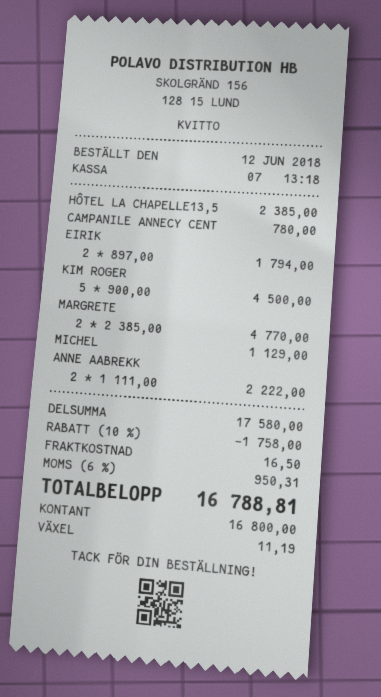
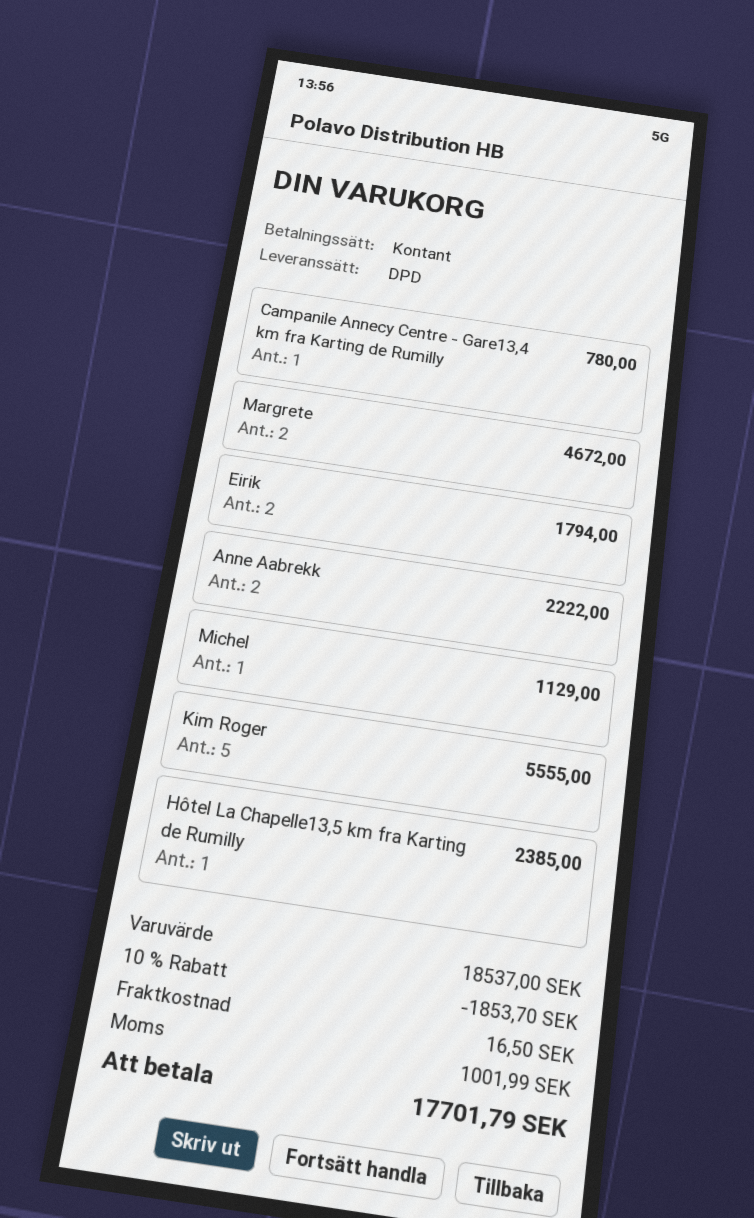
KIM ROGER: 5 for 4500.00 -> 5 for 5555.00
MARGRETE: 2 for 4770.00 -> 2 for 4672.00
subtotal: 17580.00 -> 18537.00
discount: 10% = 1758.00 -> 10% = 1853.70
tax: 950.31 -> 1001.99
total: 16788.81 -> 17701.79

